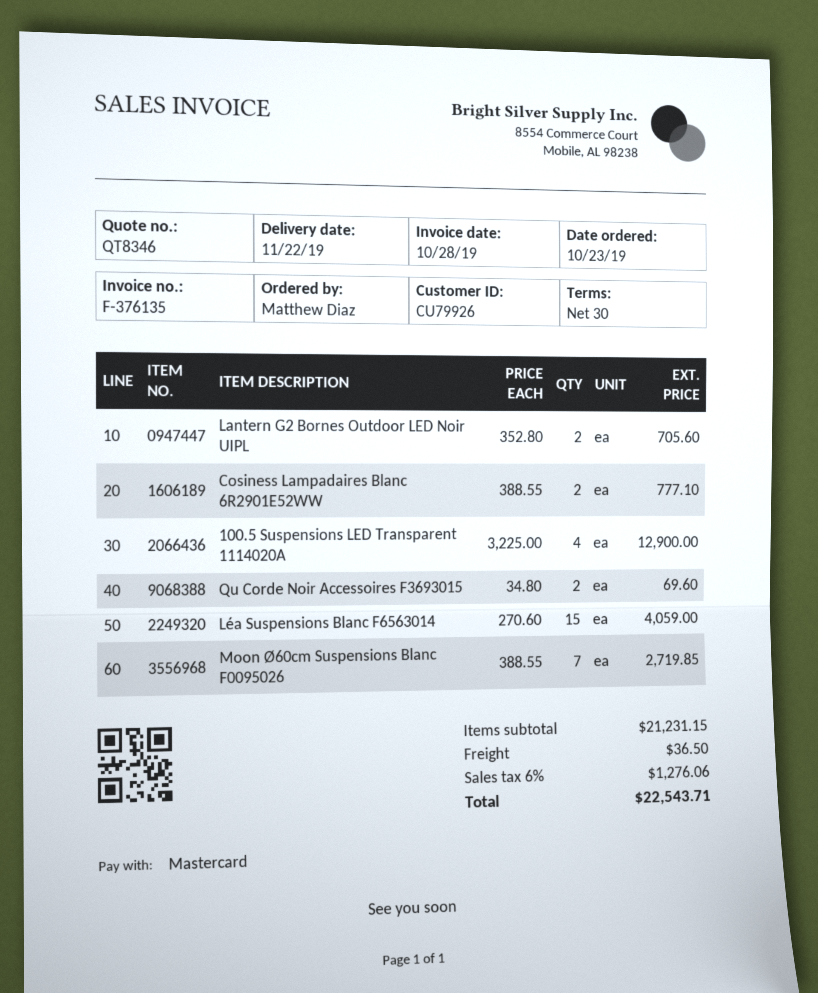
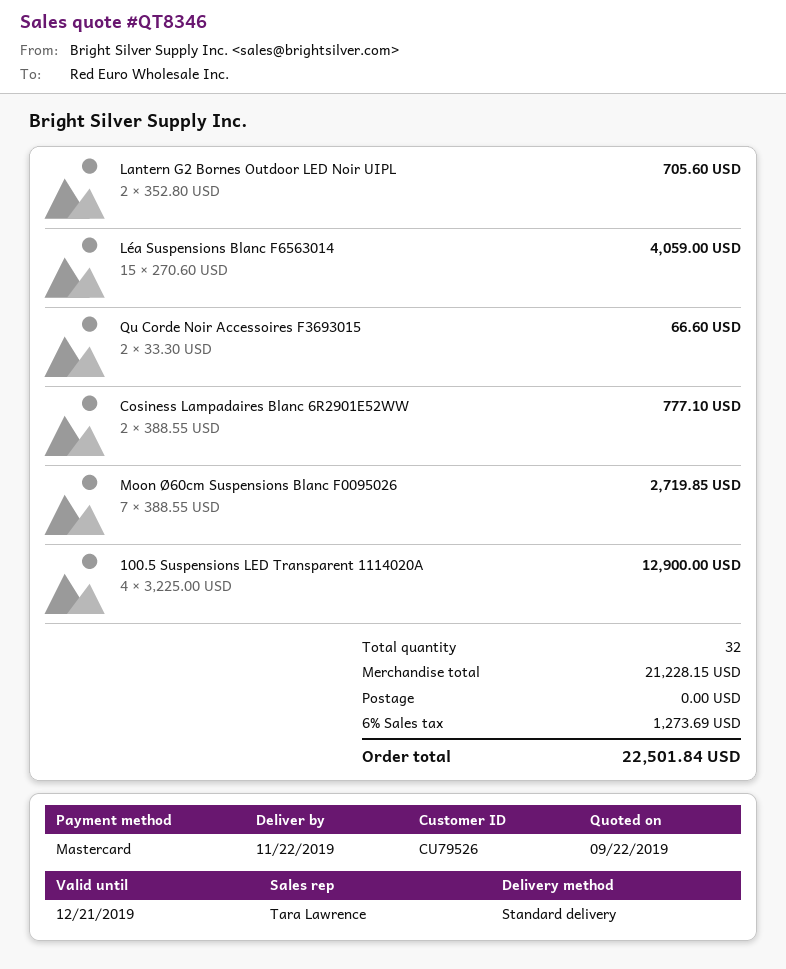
customer number: CU79926 -> CU79526
Qu Corde Noir Accessoires F3693015: 2 x 34.80 = 69.60 -> 2 x 33.30 = 66.60
subtotal: 21231.15 -> 21228.15
shipping: 36.50 -> 0.00
tax: 6% = 1276.06 -> 6% = 1273.69
total: 22543.71 -> 22501.84

